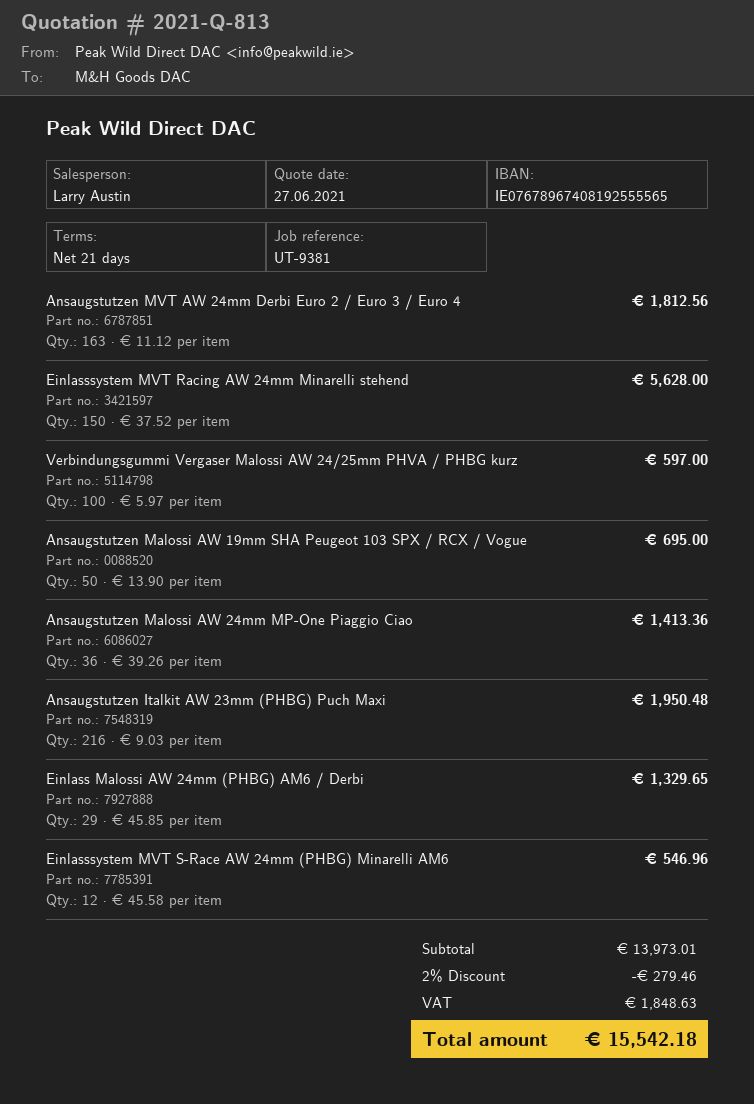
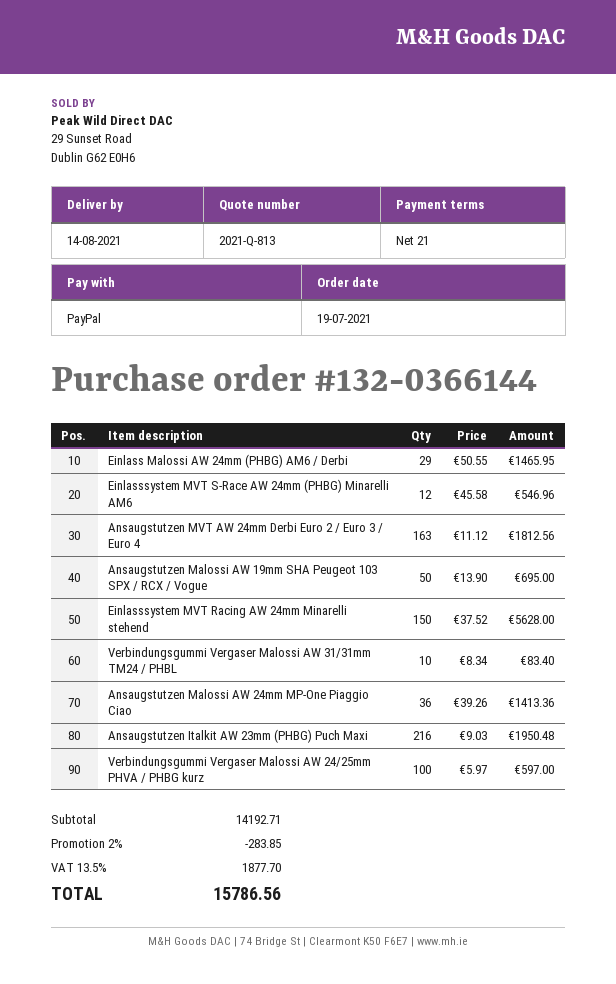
Einlass Malossi AW 24mm (PHBG) AM6 / Derbi: 29 x 45.85 = 1329.65 -> 29 x 50.55 = 1465.95
Verbindungsgummi Vergaser Malossi AW 31/31mm TM24 / PHBL: none -> 10 x 8.34 = 83.40
subtotal: 13973.01 -> 14192.71
discount: 2% = 279.46 -> 2% = 283.85
tax: 1848.63 -> 1877.70
total: 15542.18 -> 15786.56

